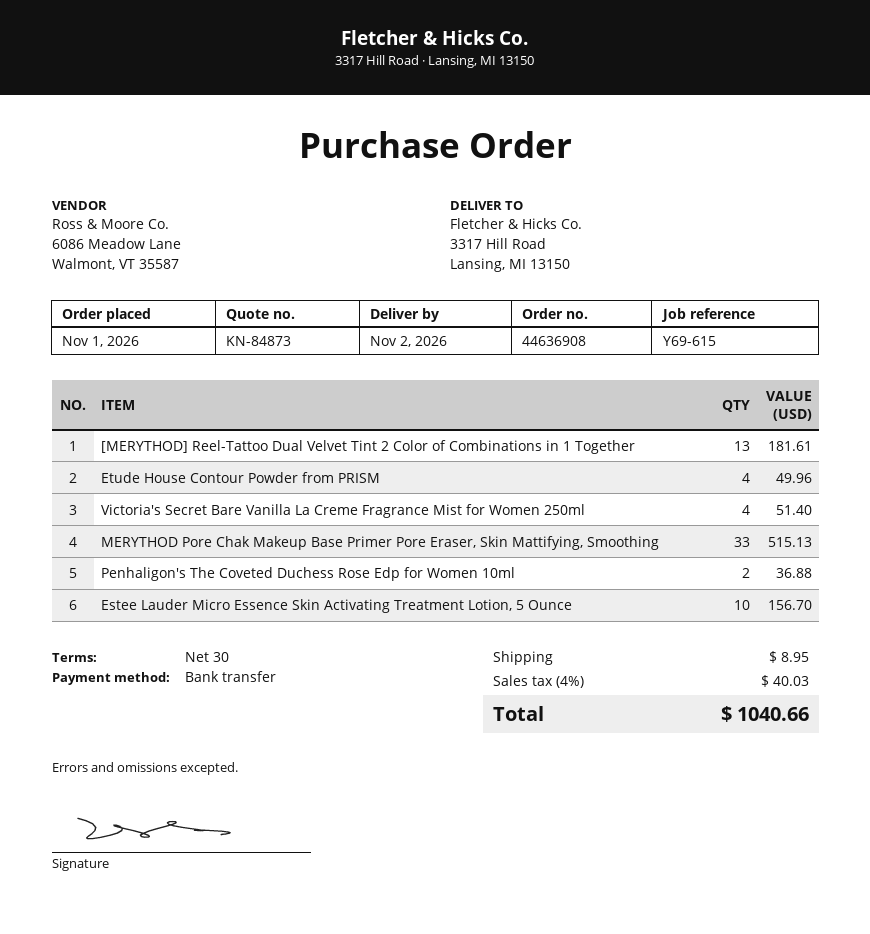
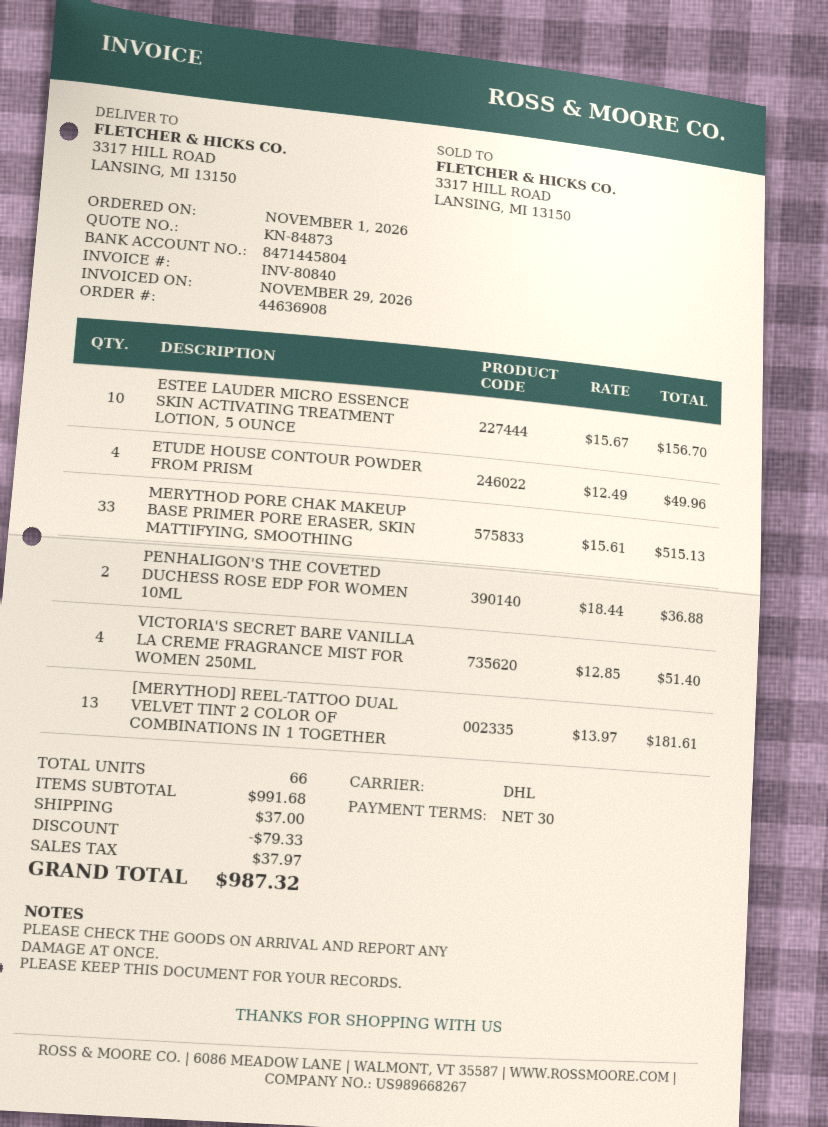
discount: none -> 79.33
shipping: 8.95 -> 37.00
tax: 40.03 -> 37.97
total: 1040.66 -> 987.32

